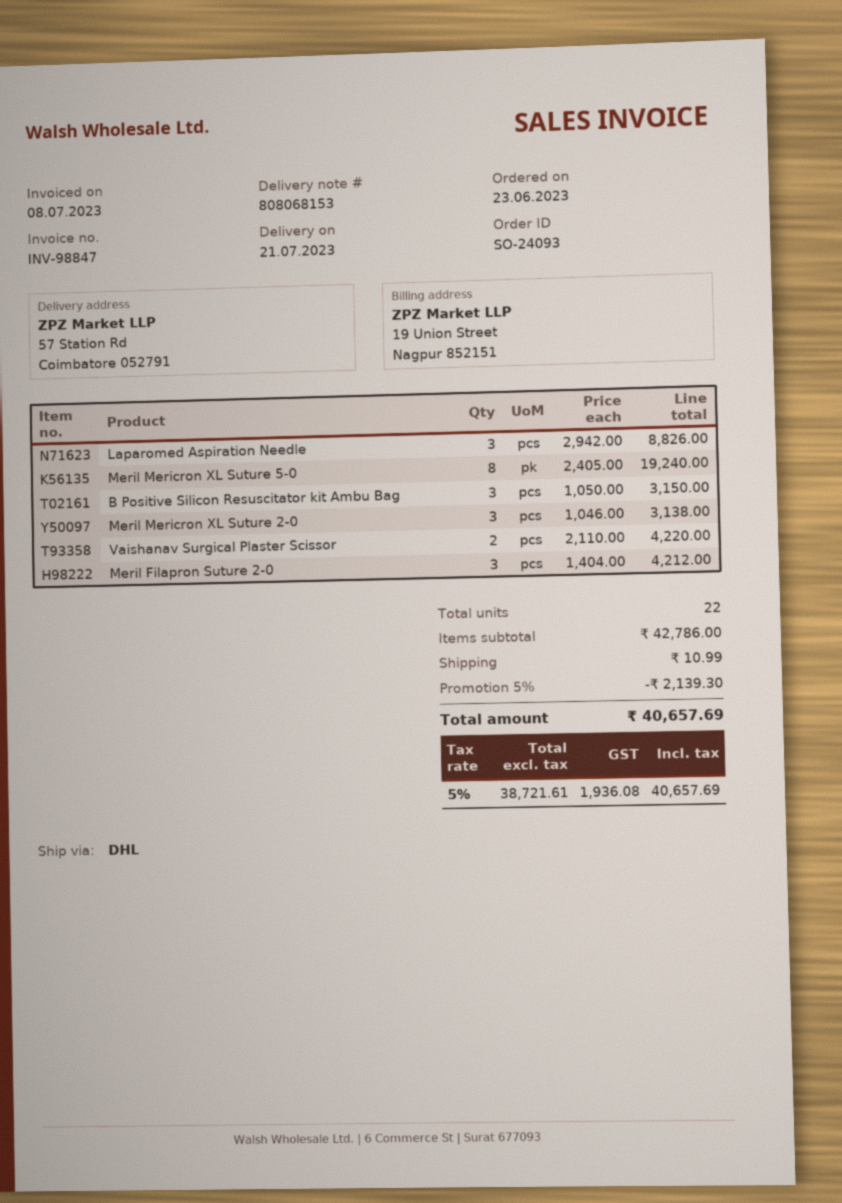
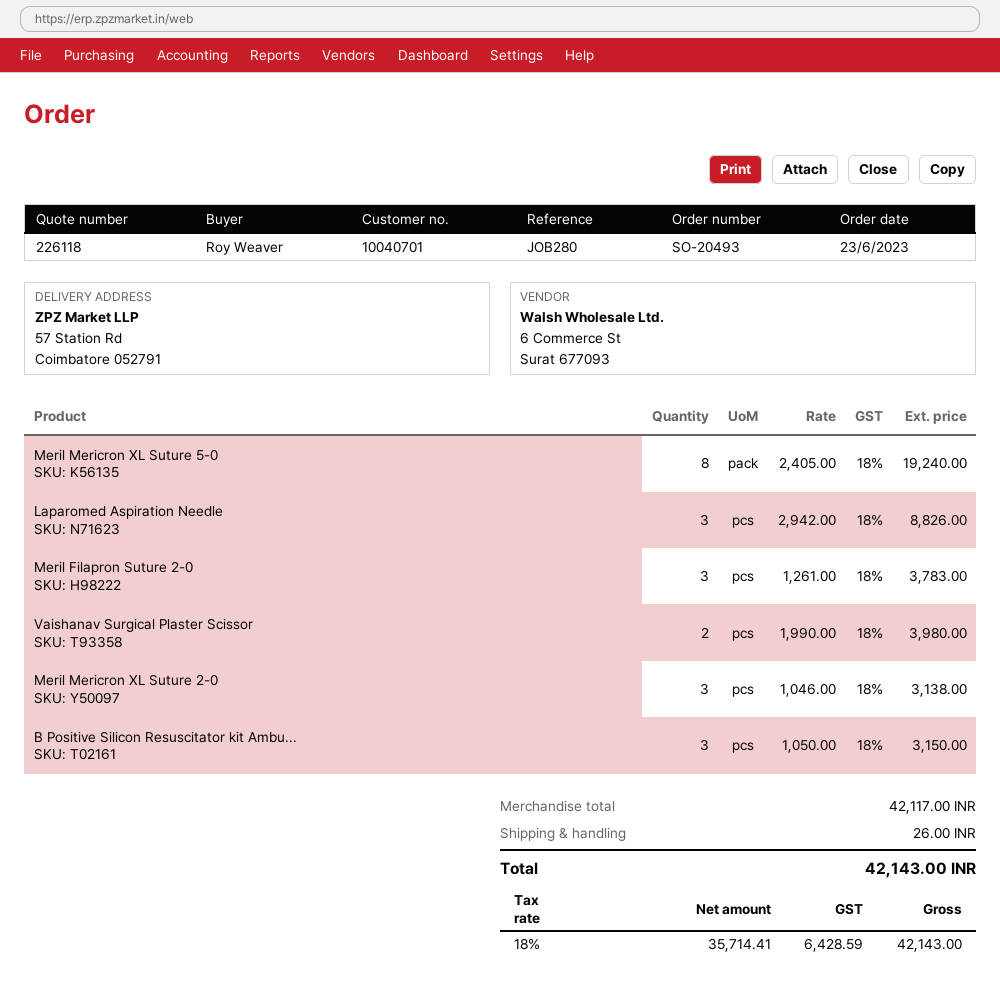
order number: SO-24093 -> SO-20493
Vaishanav Surgical Plaster Scissor: 2 x 2110.00 = 4220.00 -> 2 x 1990.00 = 3980.00
Meril Filapron Suture 2-0: 3 x 1404.00 = 4212.00 -> 3 x 1261.00 = 3783.00
subtotal: 42786.00 -> 42117.00
discount: 5% = 2139.30 -> none
shipping: 10.99 -> 26.00
net: 38721.61 -> 35714.41
tax: 5% = 1936.08 -> 18% = 6428.59
total: 40657.69 -> 42143.00

